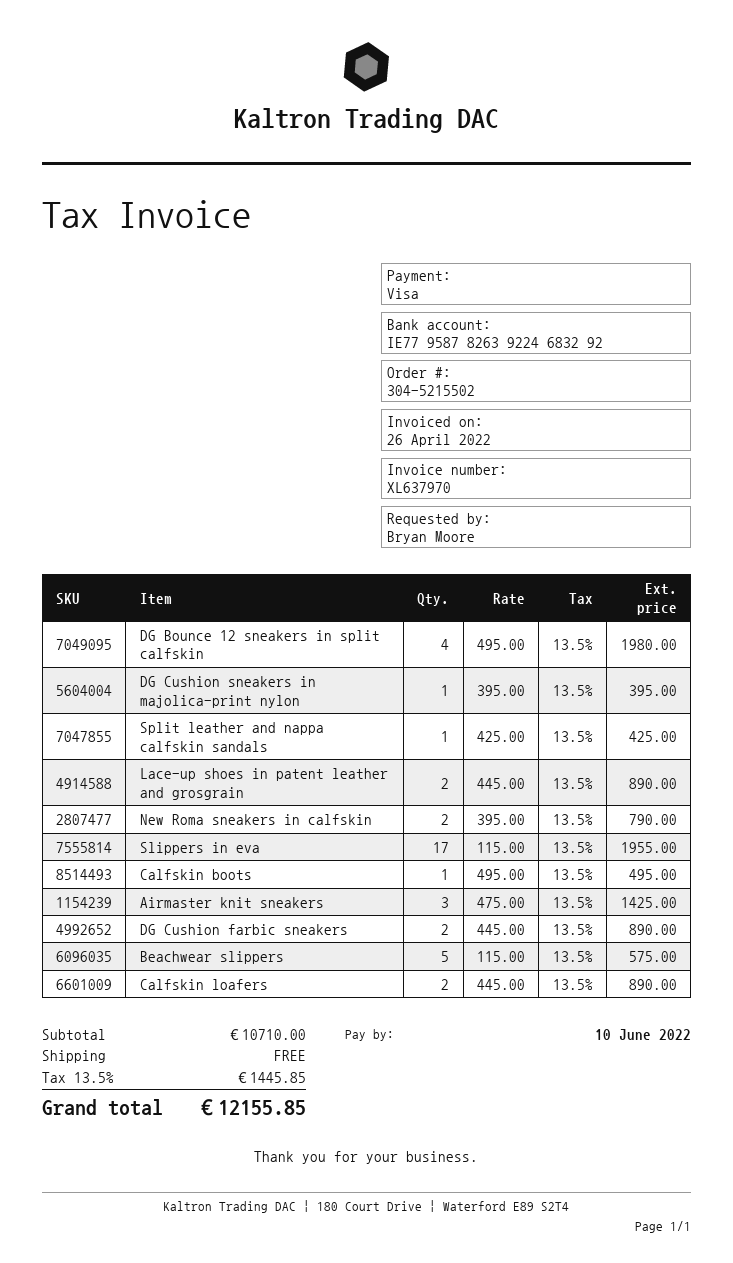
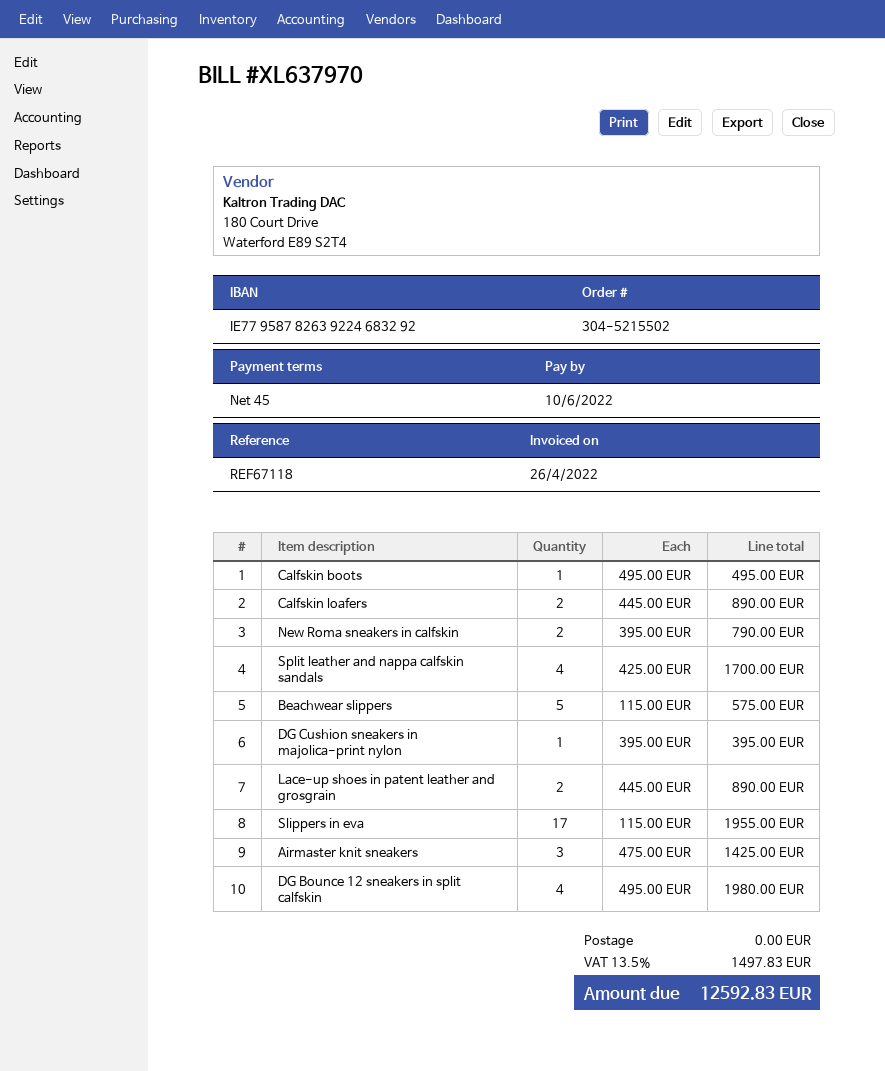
Split leather and nappa calfskin sandals: 1 x 425.00 = 425.00 -> 4 x 425.00 = 1700.00
DG Cushion farbic sneakers: 2 x 445.00 = 890.00 -> none
tax: 13.5% = 1445.85 -> 13.5% = 1497.83
total: 12155.85 -> 12592.83

